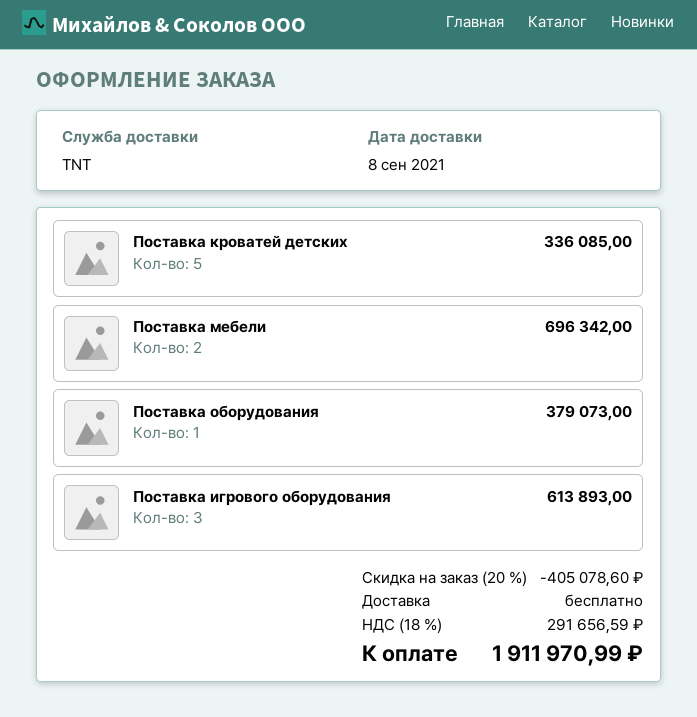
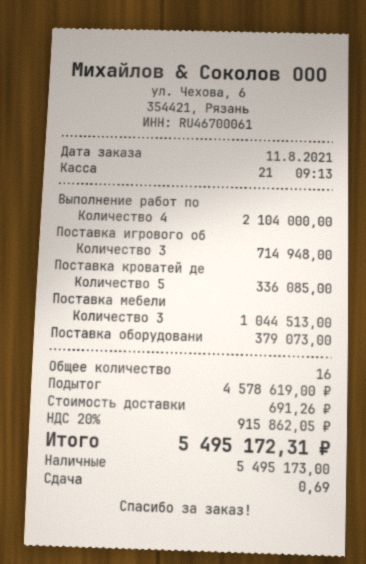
Поставка мебели: 2 for 696342.00 -> 3 for 1044513.00
Поставка игрового оборудования: 3 for 613893.00 -> 3 for 714948.00
Выполнение работ по: none -> 4 for 2104000.00
discount: 20% = 405078.60 -> none
shipping: 0.00 -> 691.26
tax: 18% = 291656.59 -> 20% = 915862.05
total: 1911970.99 -> 5495172.31

